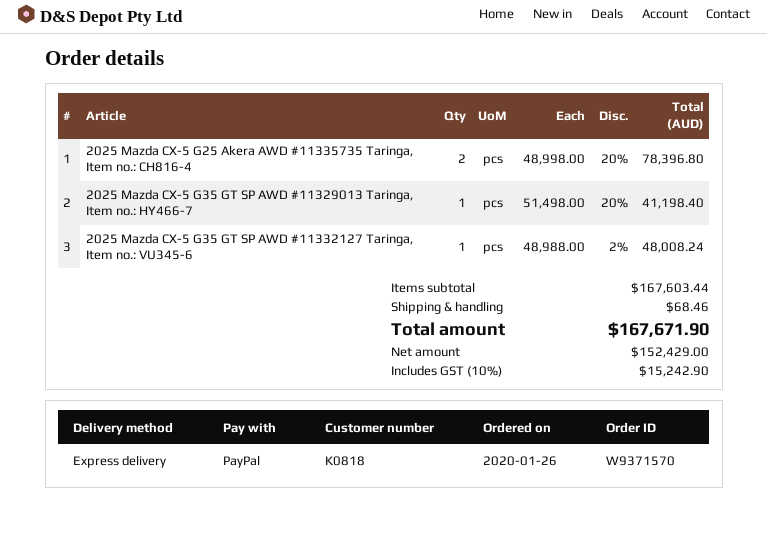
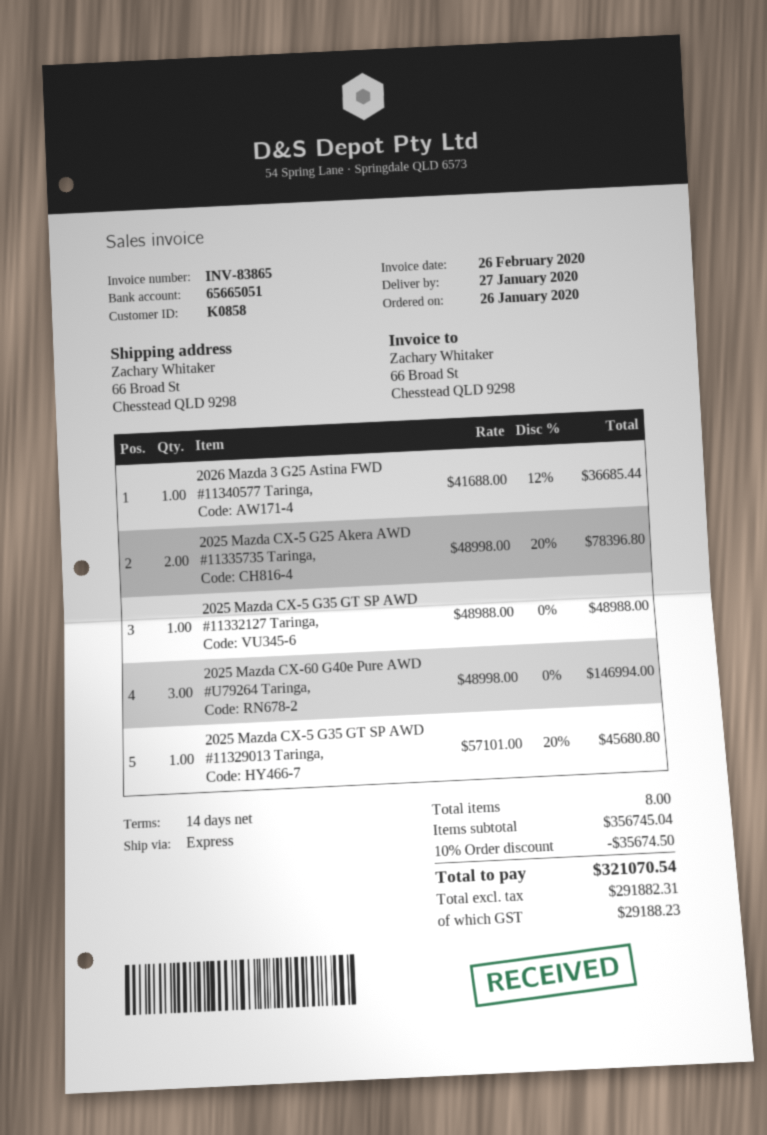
customer number: K0818 -> K0858
2025 Mazda CX-5 G35 GT SP AWD #11329013 Taringa,: 1 x 51498.00 - 20% = 41198.40 -> 1 x 57101.00 - 20% = 45680.80
2025 Mazda CX-5 G35 GT SP AWD #11332127 Taringa,: 1 x 48988.00 - 2% = 48008.24 -> 1 x 48988.00 = 48988.00
2026 Mazda 3 G25 Astina FWD #11340577 Taringa,: none -> 1 x 41688.00 - 12% = 36685.44
2025 Mazda CX-60 G40e Pure AWD #U79264 Taringa,: none -> 3 x 48998.00 = 146994.00
subtotal: 167603.44 -> 356745.04
discount: none -> 10% = 35674.50
shipping: 68.46 -> none
net: 152429.00 -> 291882.31
tax: 15242.90 -> 29188.23
total: 167671.90 -> 321070.54

